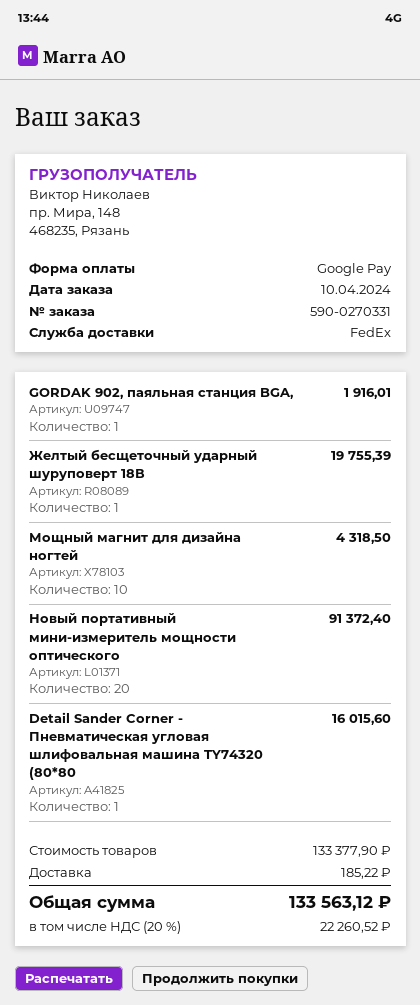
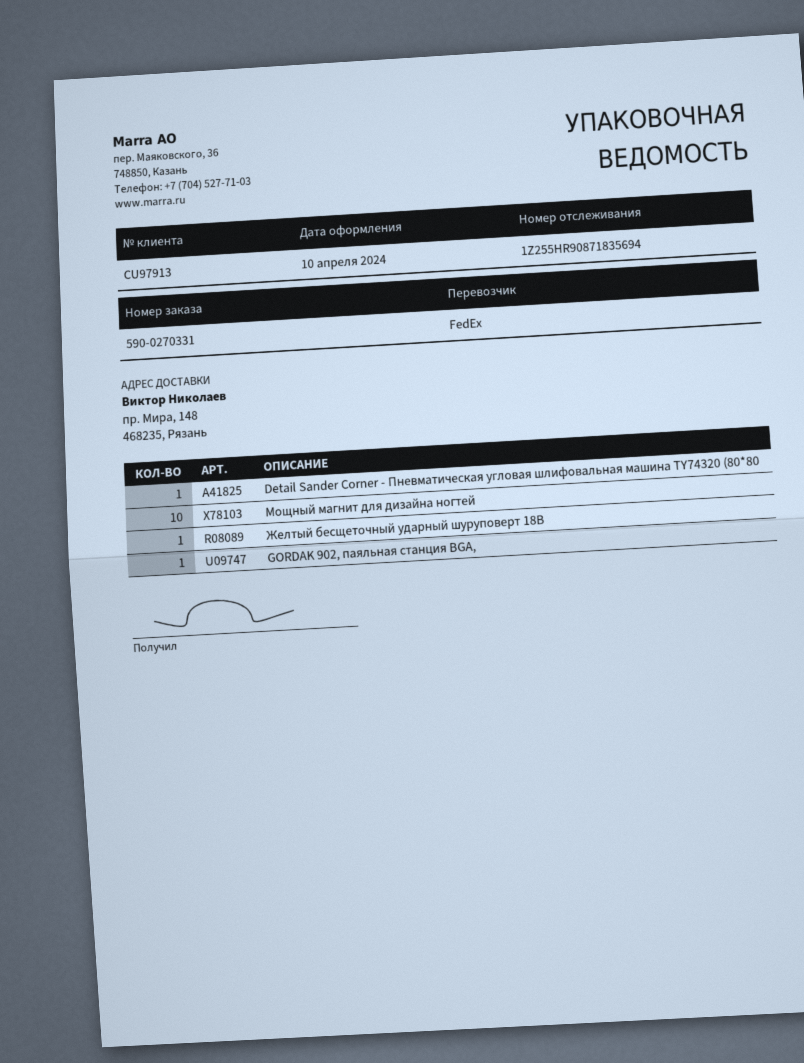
Новый портативный мини-измеритель мощности оптического: 20 -> none

